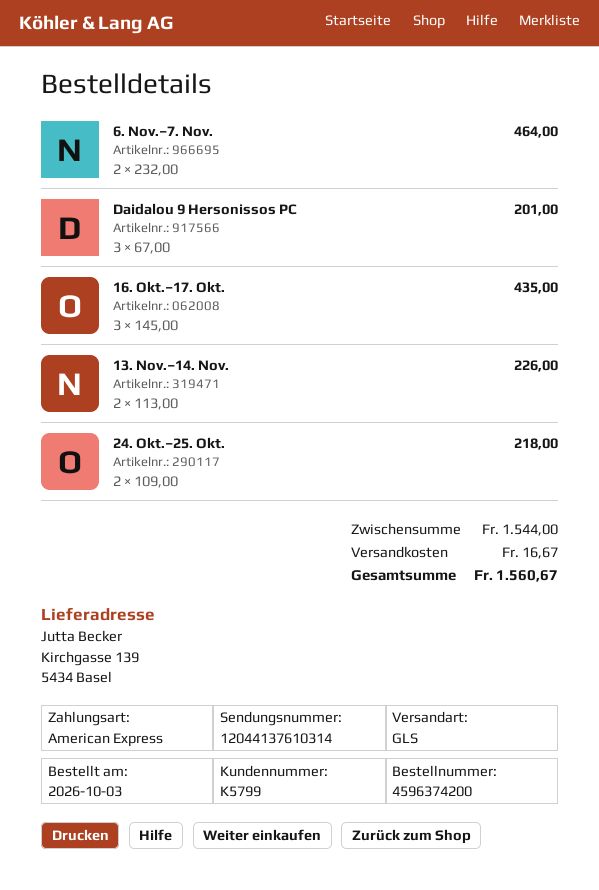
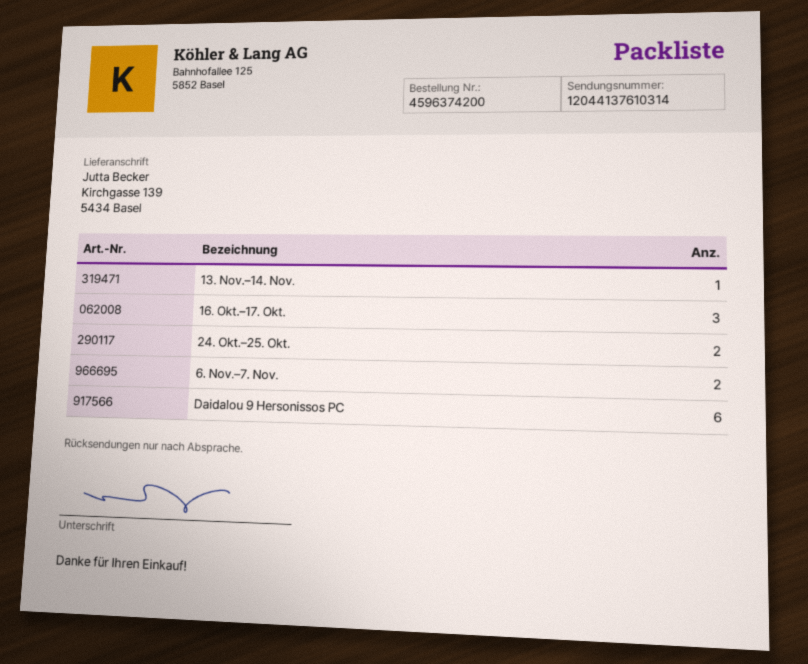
Daidalou 9 Hersonissos PC: 3 -> 6
13. Nov.–14. Nov.: 2 -> 1

